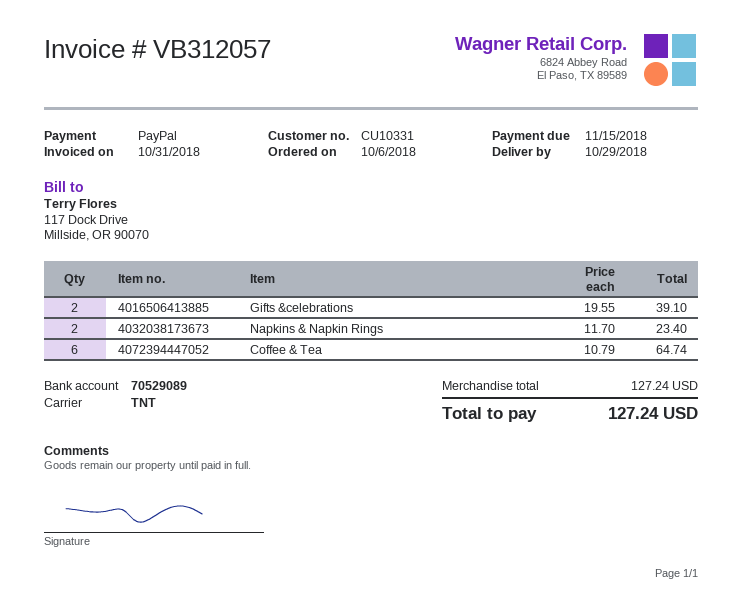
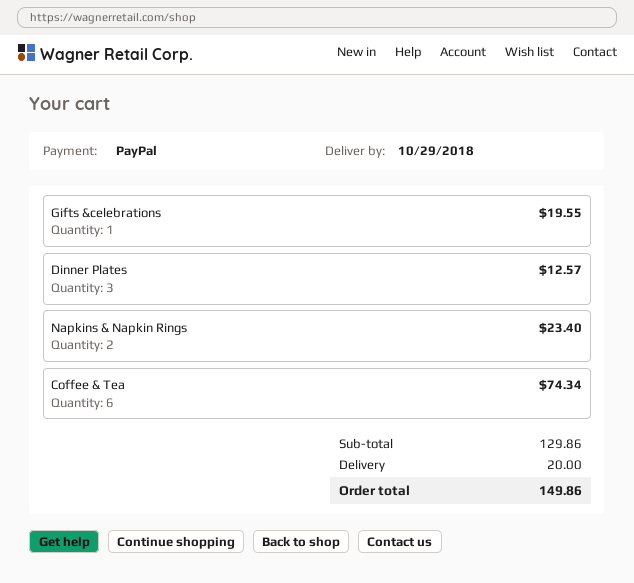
Gifts &celebrations: 2 for 39.10 -> 1 for 19.55
Coffee & Tea: 6 for 64.74 -> 6 for 74.34
Dinner Plates: none -> 3 for 12.57
subtotal: 127.24 -> 129.86
shipping: none -> 20.00
total: 127.24 -> 149.86

